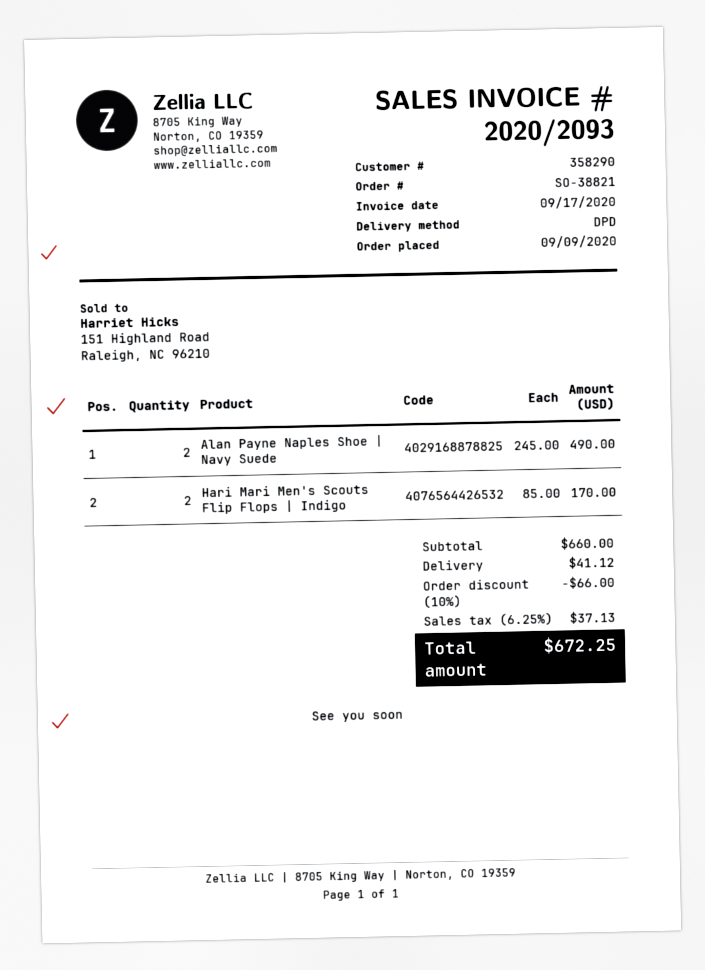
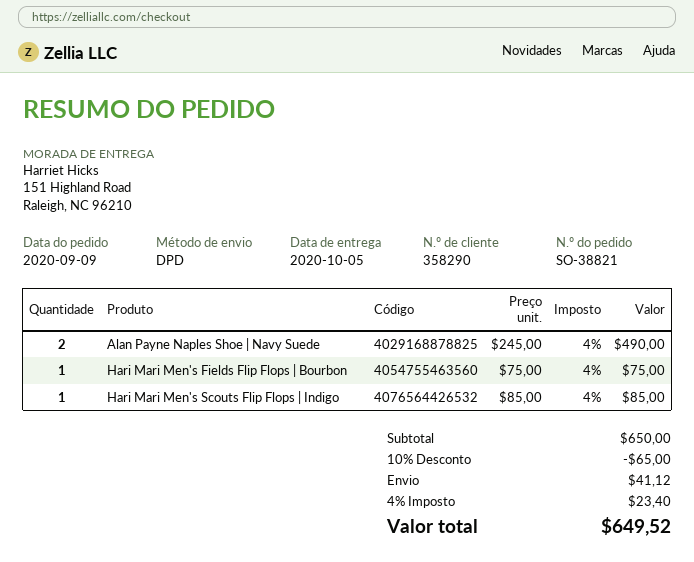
Hari Mari Men's Scouts Flip Flops | Indigo: 2 x 85.00 = 170.00 -> 1 x 85.00 = 85.00
Hari Mari Men's Fields Flip Flops | Bourbon: none -> 1 x 75.00 = 75.00
subtotal: 660.00 -> 650.00
discount: 10% = 66.00 -> 10% = 65.00
tax: 6.25% = 37.13 -> 4% = 23.40
total: 672.25 -> 649.52

